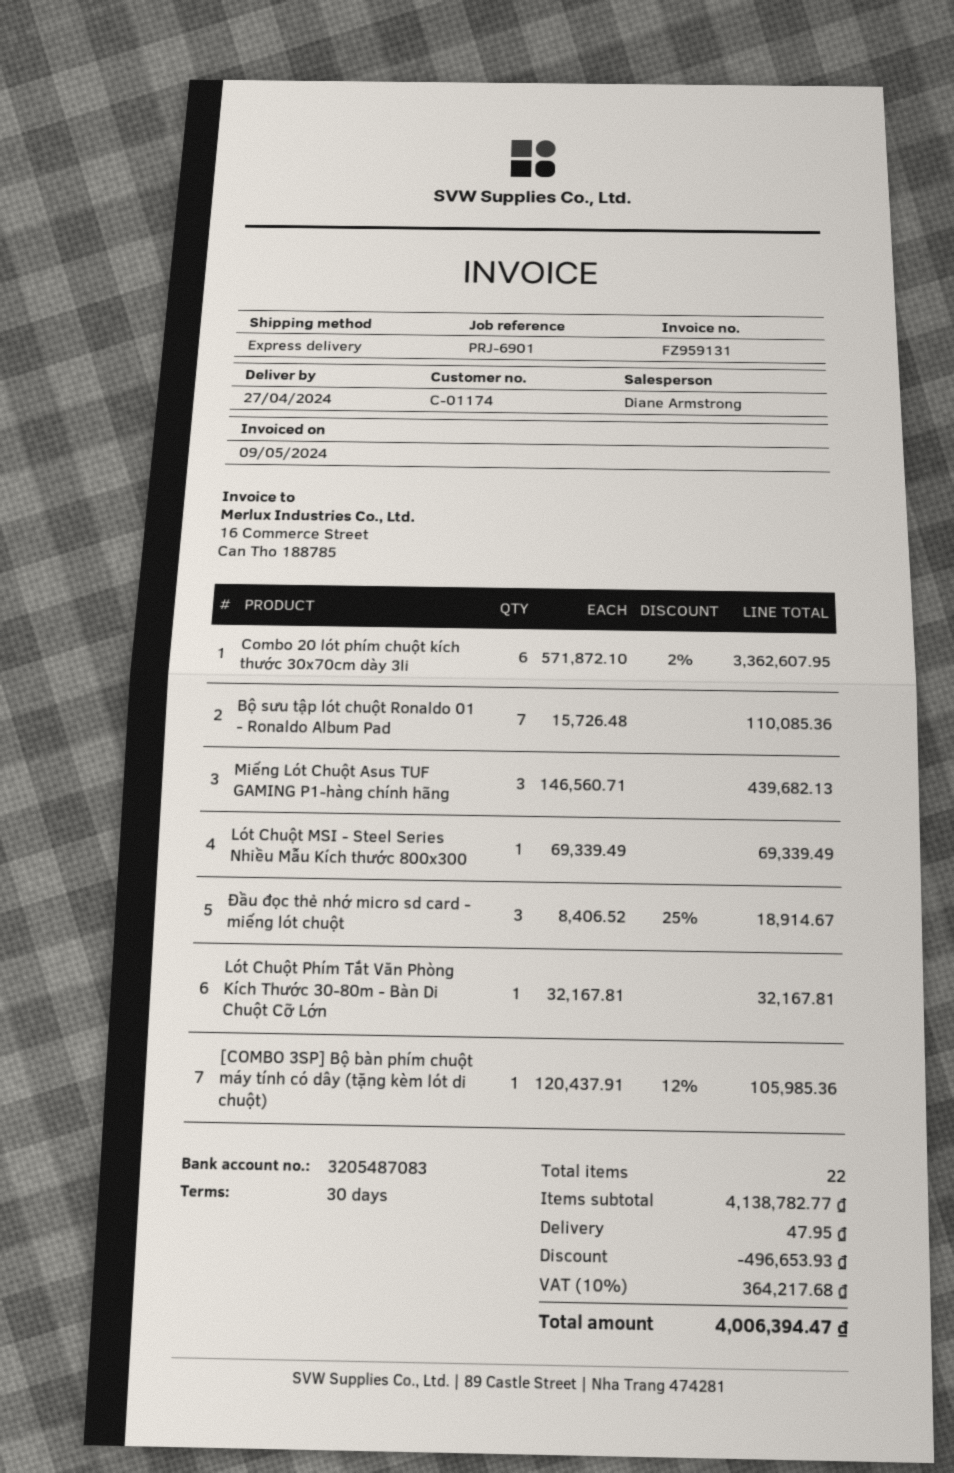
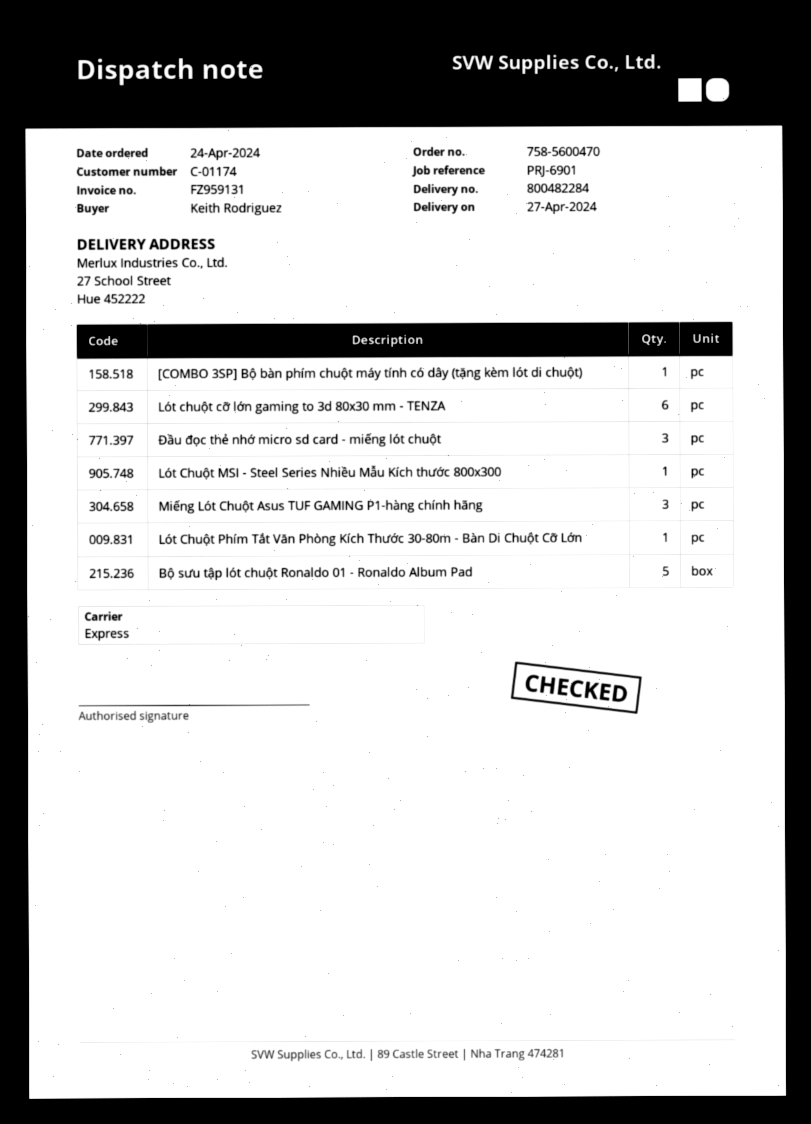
Combo 20 lót phím chuột kích thước 30x70cm dày 3li: 6 -> none
Bộ sưu tập lót chuột Ronaldo 01 - Ronaldo Album Pad: 7 -> 5
Lót chuột cỡ lớn gaming to 3d 80x30 mm - TENZA: none -> 6

